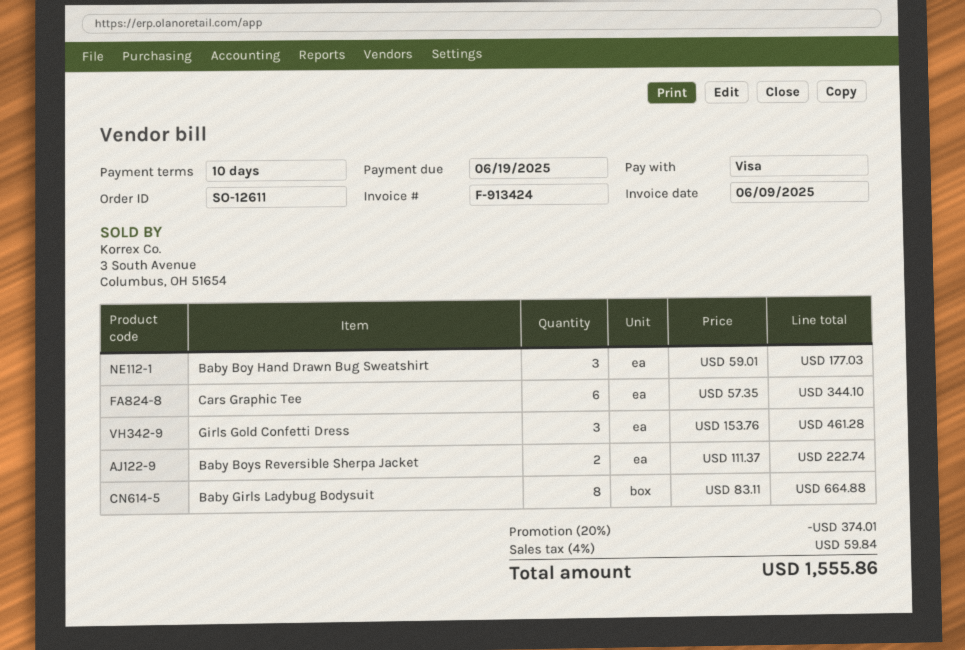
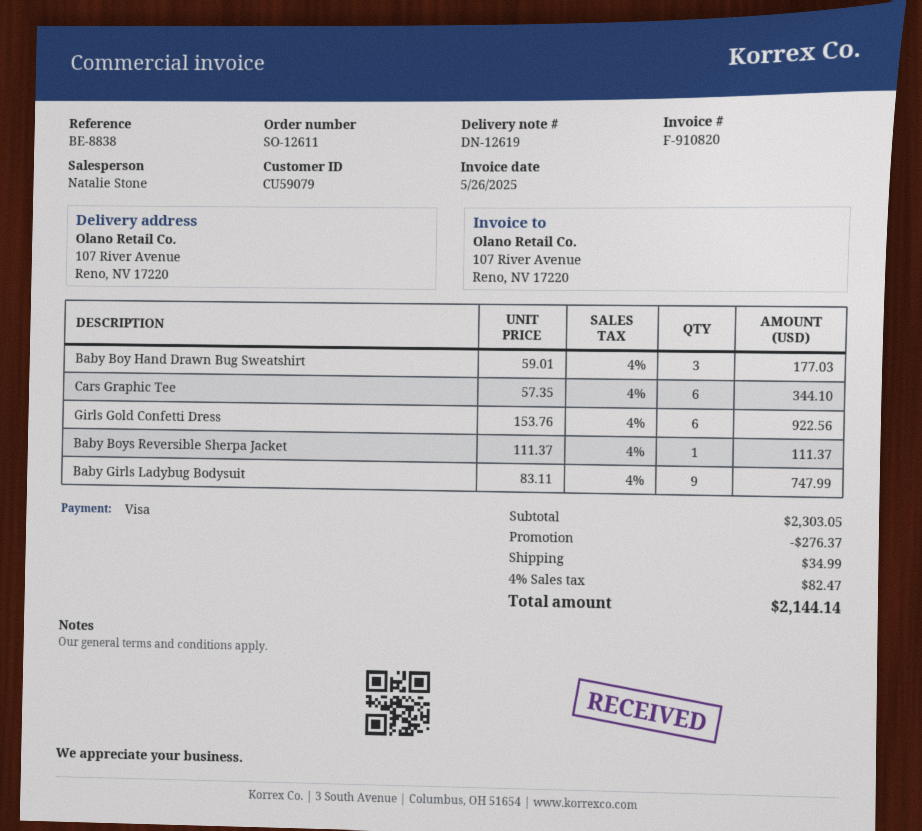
invoice number: F-913424 -> F-910820
invoice date: 2025-06-09 -> 2025-05-26
Girls Gold Confetti Dress: 3 x 153.76 = 461.28 -> 6 x 153.76 = 922.56
Baby Boys Reversible Sherpa Jacket: 2 x 111.37 = 222.74 -> 1 x 111.37 = 111.37
Baby Girls Ladybug Bodysuit: 8 x 83.11 = 664.88 -> 9 x 83.11 = 747.99
discount: 374.01 -> 276.37
shipping: none -> 34.99
tax: 4% = 59.84 -> 4% = 82.47
total: 1555.86 -> 2144.14

